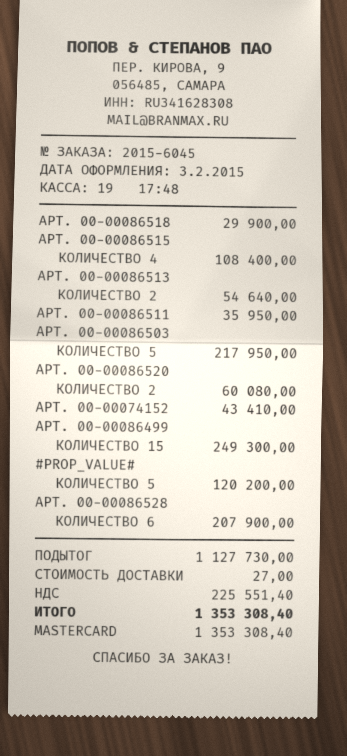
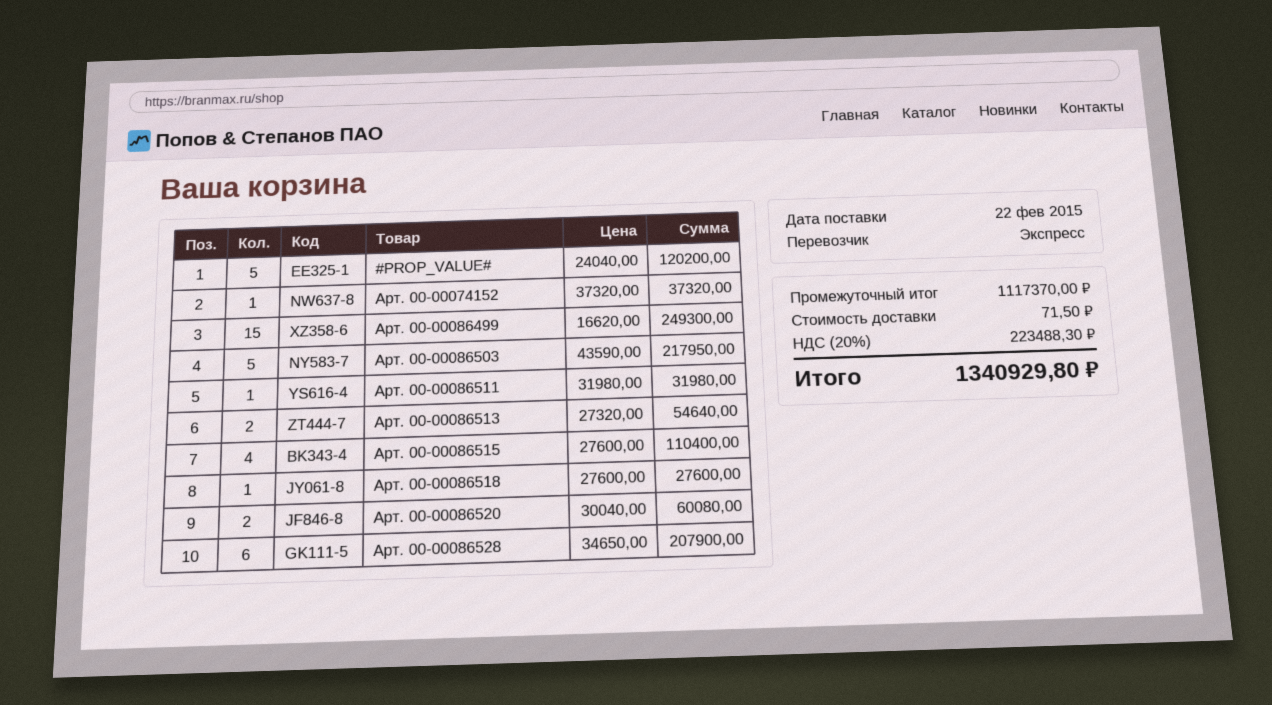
АРТ. 00-00086518: 1 for 29900.00 -> 1 for 27600.00
АРТ. 00-00086515: 4 for 108400.00 -> 4 for 110400.00
АРТ. 00-00086511: 1 for 35950.00 -> 1 for 31980.00
АРТ. 00-00074152: 1 for 43410.00 -> 1 for 37320.00
subtotal: 1127730.00 -> 1117370.00
shipping: 27.00 -> 71.50
tax: 225551.40 -> 223488.30
total: 1353308.40 -> 1340929.80

